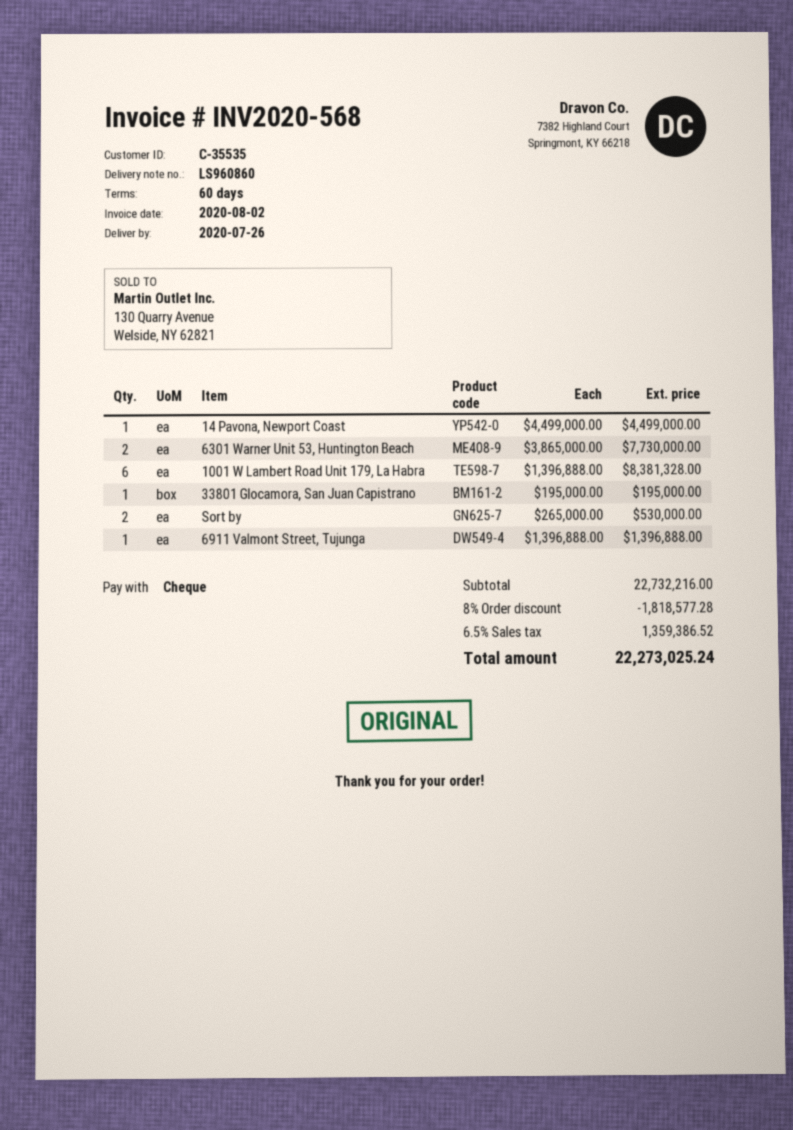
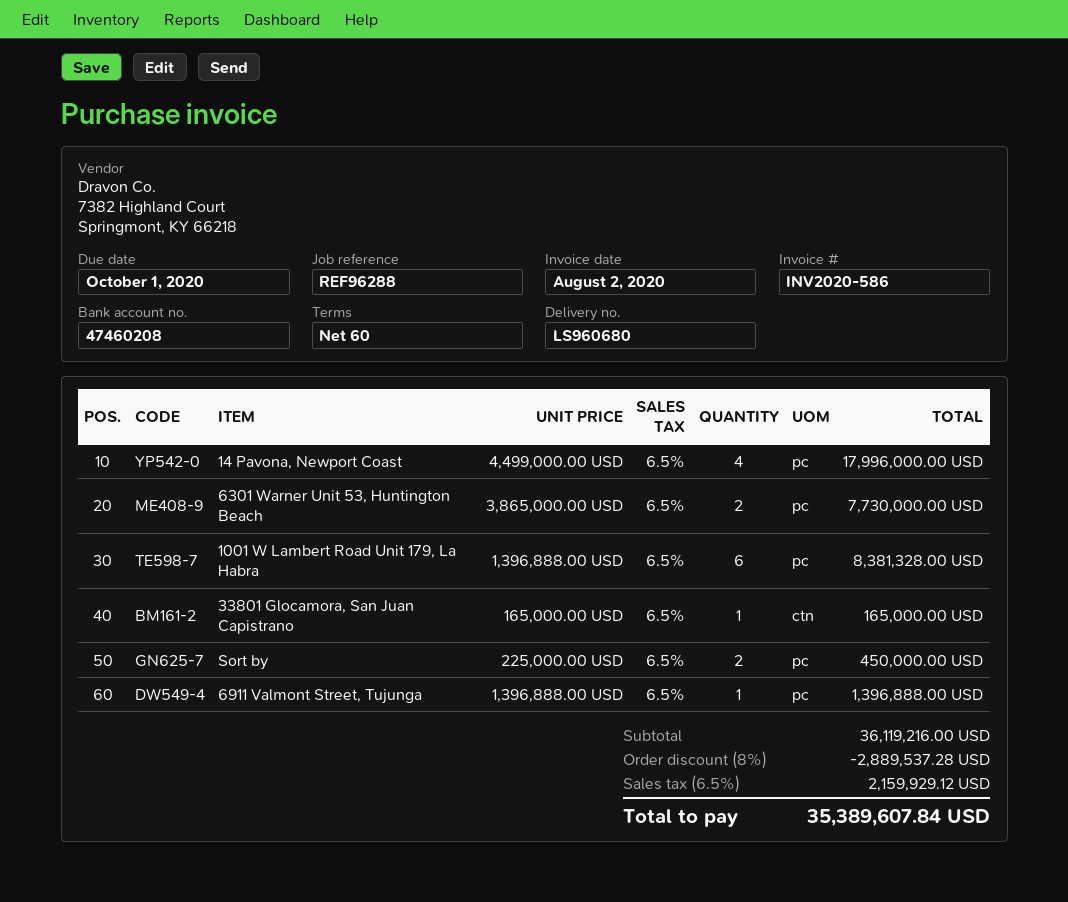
delivery note number: LS960860 -> LS960680
invoice number: INV2020-568 -> INV2020-586
14 Pavona, Newport Coast: 1 x 4499000.00 = 4499000.00 -> 4 x 4499000.00 = 17996000.00
33801 Glocamora, San Juan Capistrano: 1 x 195000.00 = 195000.00 -> 1 x 165000.00 = 165000.00
Sort by: 2 x 265000.00 = 530000.00 -> 2 x 225000.00 = 450000.00
subtotal: 22732216.00 -> 36119216.00
discount: 8% = 1818577.28 -> 8% = 2889537.28
tax: 6.5% = 1359386.52 -> 6.5% = 2159929.12
total: 22273025.24 -> 35389607.84

